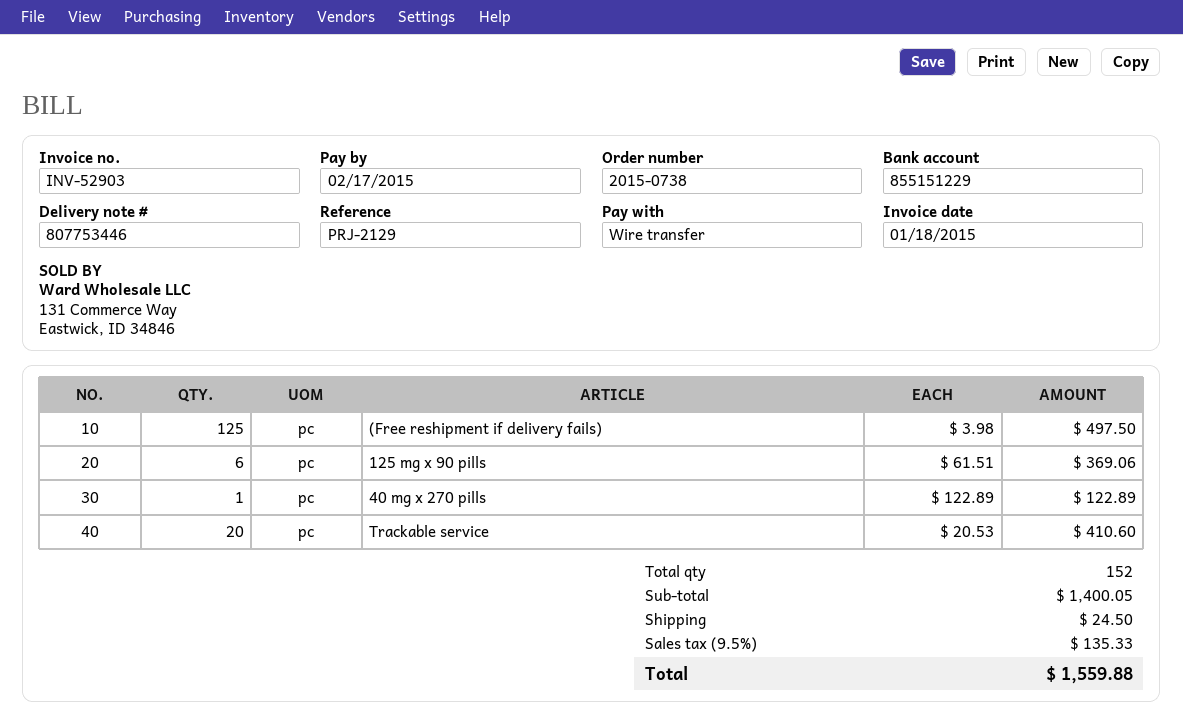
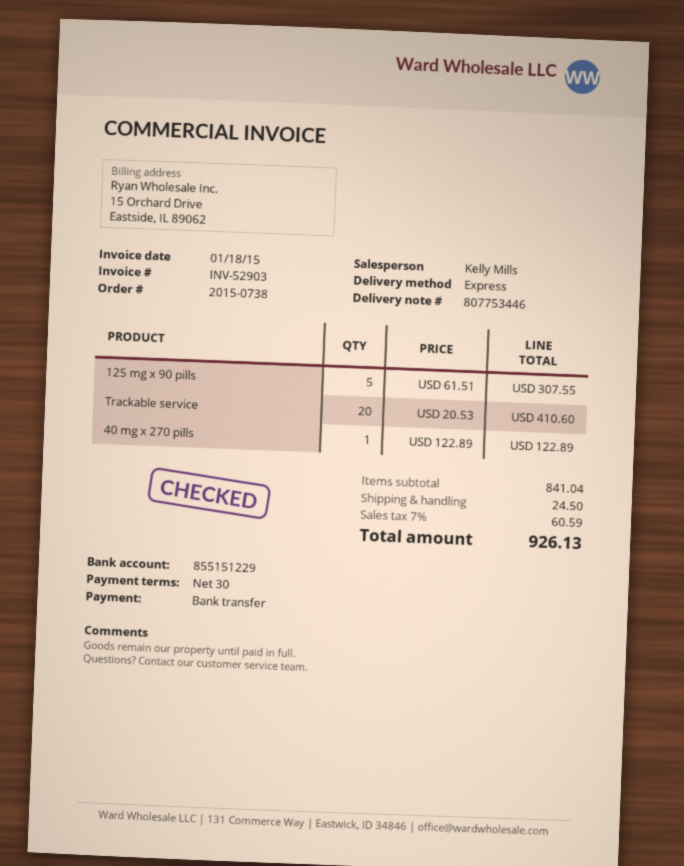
(Free reshipment if delivery fails): 125 x 3.98 = 497.50 -> none
125 mg x 90 pills: 6 x 61.51 = 369.06 -> 5 x 61.51 = 307.55
subtotal: 1400.05 -> 841.04
tax: 9.5% = 135.33 -> 7% = 60.59
total: 1559.88 -> 926.13

